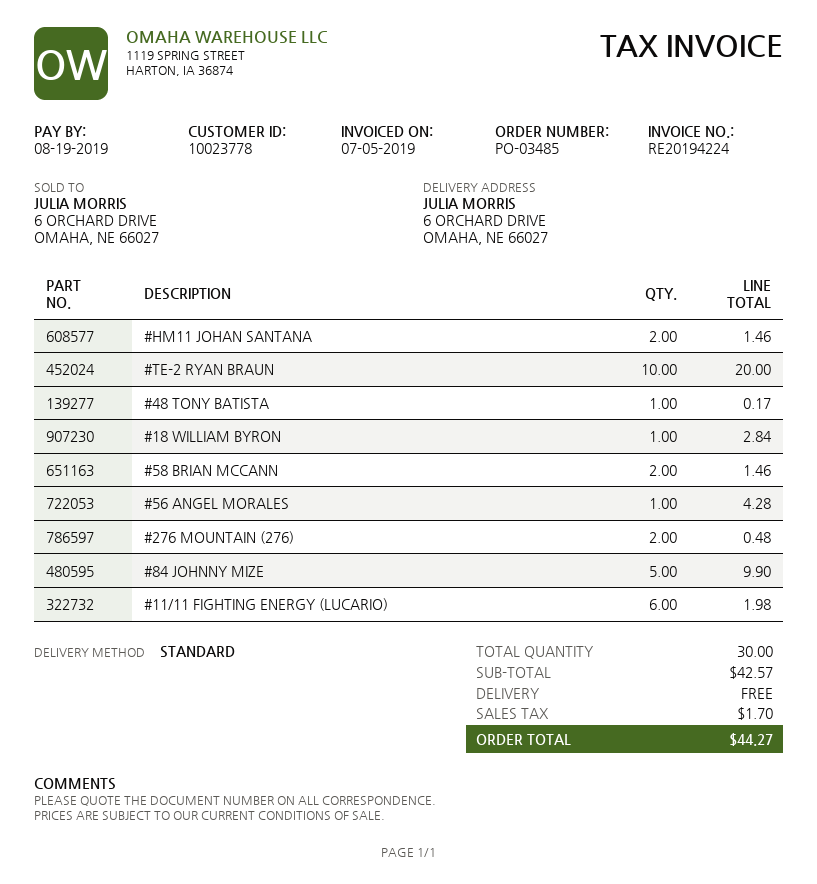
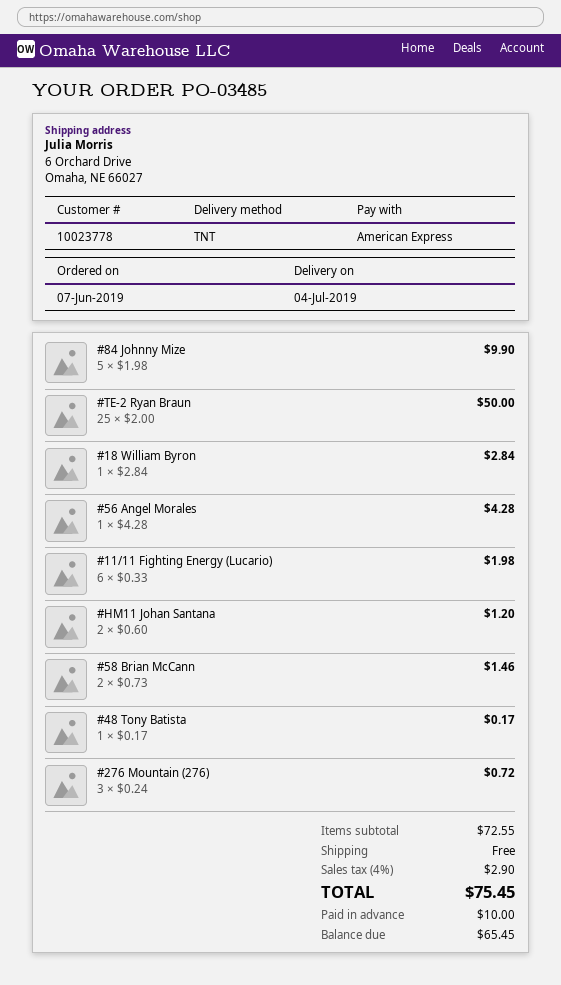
shipping method: standard -> TNT
#HM11 JOHAN SANTANA: 2 for 1.46 -> 2 for 1.20
#TE-2 RYAN BRAUN: 10 for 20.00 -> 25 for 50.00
#276 MOUNTAIN (276): 2 for 0.48 -> 3 for 0.72
subtotal: 42.57 -> 72.55
tax: 1.70 -> 2.90
total: 44.27 -> 75.45

